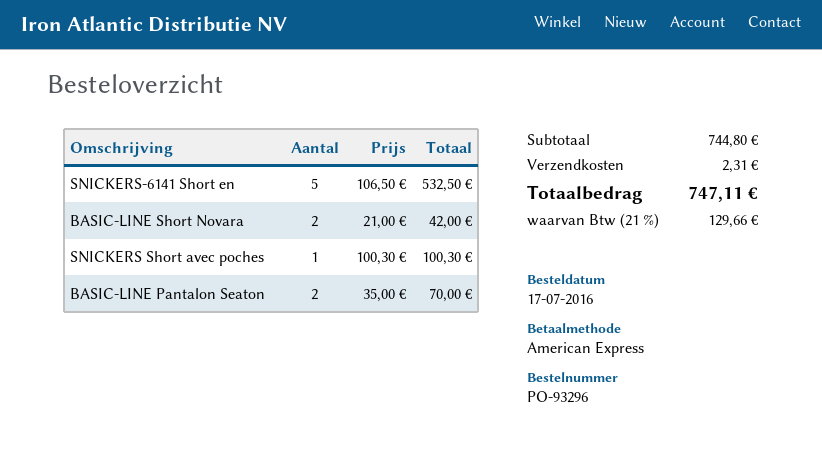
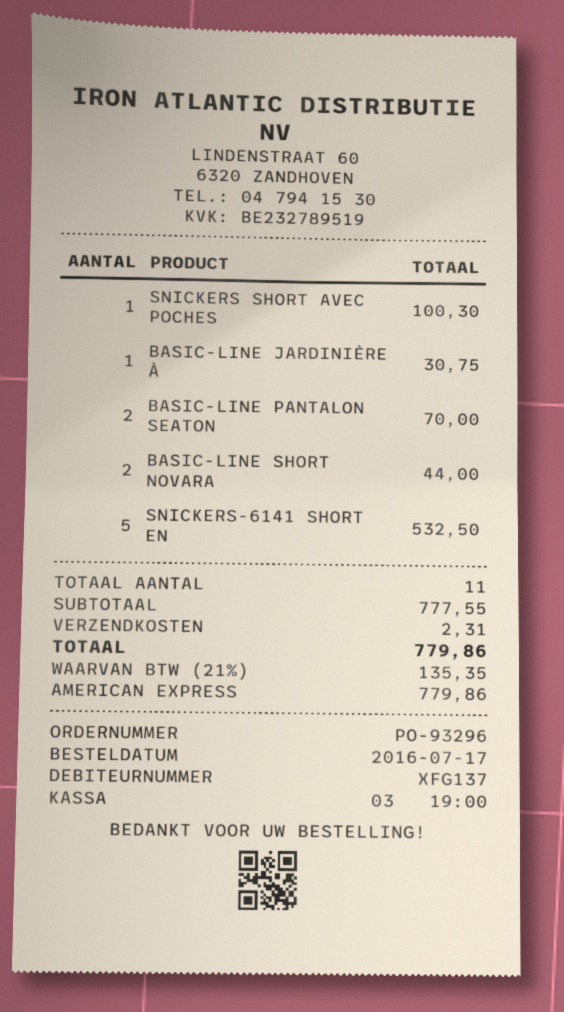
BASIC-LINE Short Novara: 2 for 42.00 -> 2 for 44.00
BASIC-LINE JARDINIÈRE À: none -> 1 for 30.75
subtotal: 744.80 -> 777.55
tax: 21% = 129.66 -> 21% = 135.35
total: 747.11 -> 779.86

